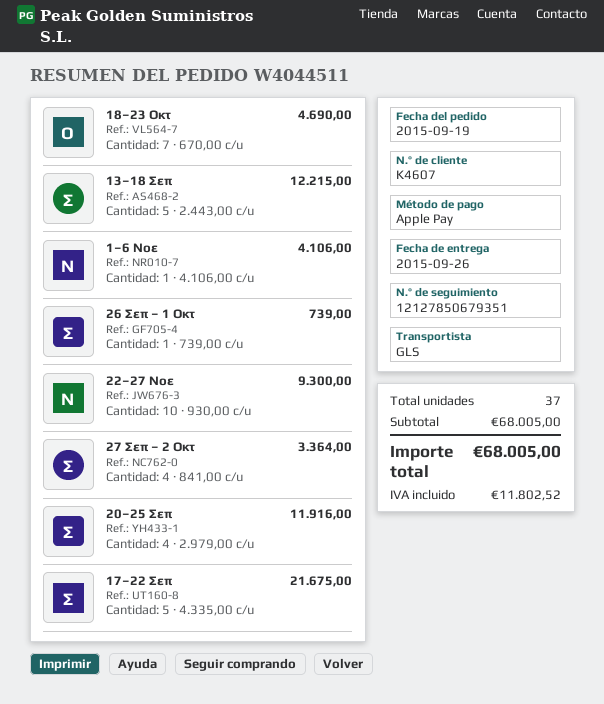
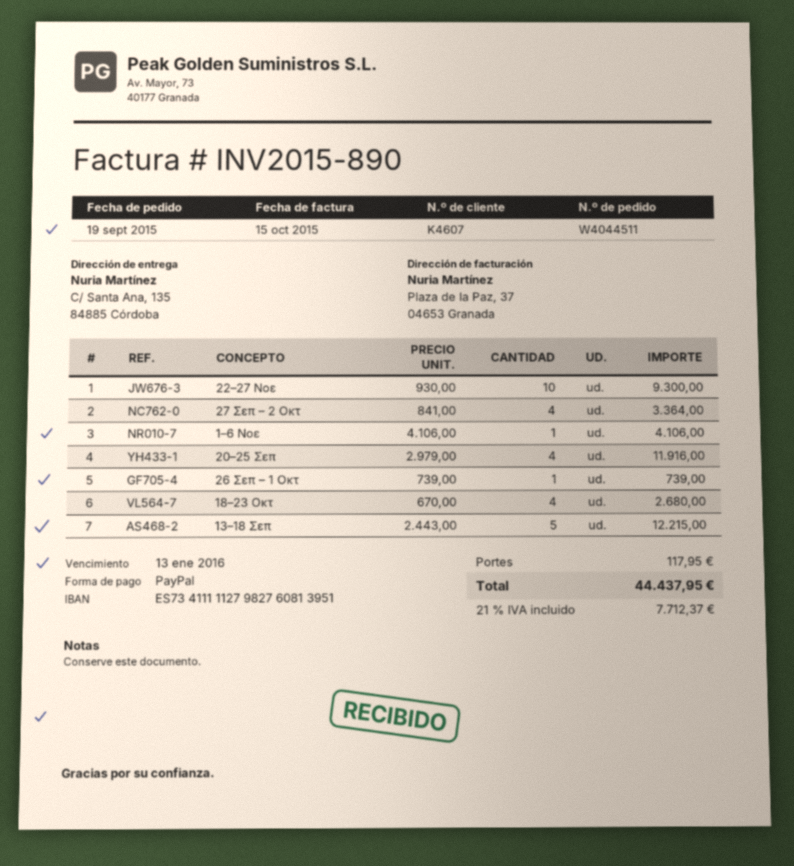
payment method: Apple Pay -> PayPal
18–23 Οκτ: 7 x 670.00 = 4690.00 -> 4 x 670.00 = 2680.00
17–22 Σεπ: 5 x 4335.00 = 21675.00 -> none
shipping: none -> 117.95
tax: 11802.52 -> 7712.37
total: 68005.00 -> 44437.95

